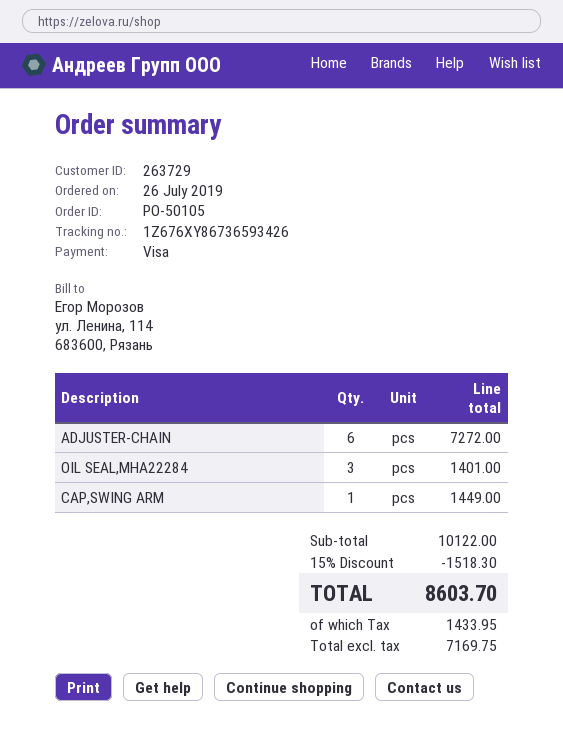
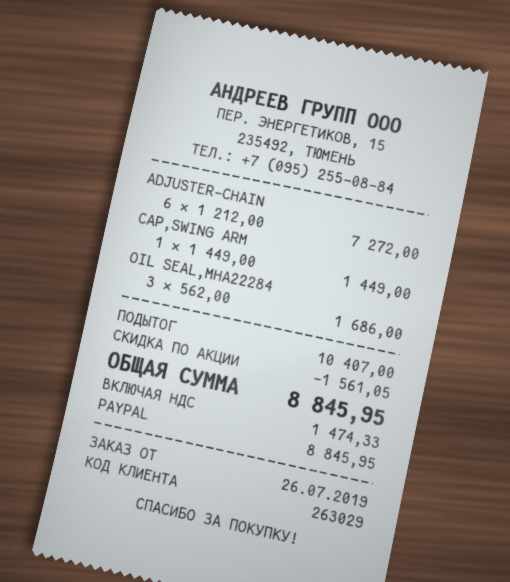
customer number: 263729 -> 263029
payment method: Visa -> PayPal
OIL SEAL,MHA22284: 3 for 1401.00 -> 3 for 1686.00
subtotal: 10122.00 -> 10407.00
discount: 1518.30 -> 1561.05
tax: 1433.95 -> 1474.33
total: 8603.70 -> 8845.95

